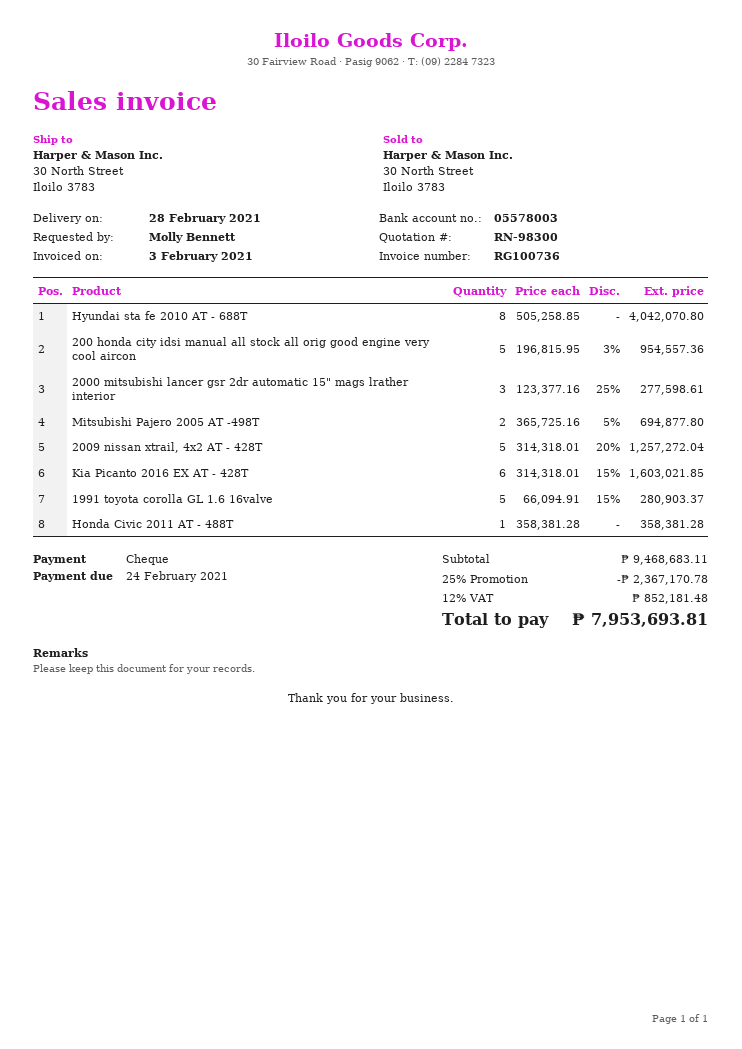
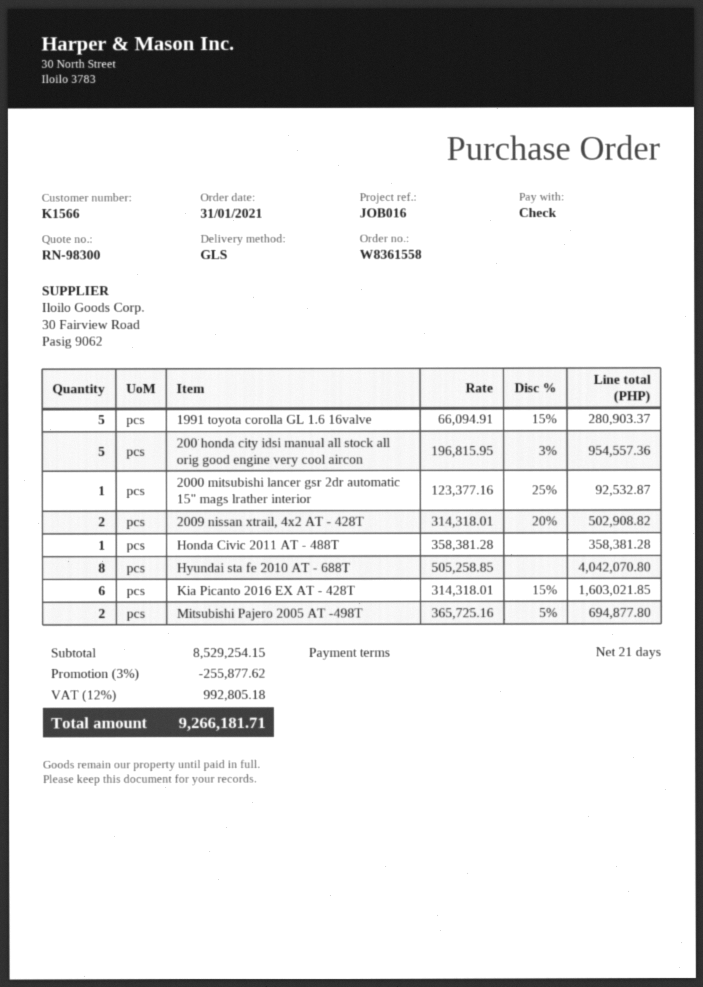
2000 mitsubishi lancer gsr 2dr automatic 15" mags lrather interior: 3 x 123377.16 - 25% = 277598.61 -> 1 x 123377.16 - 25% = 92532.87
2009 nissan xtrail, 4x2 AT - 428T: 5 x 314318.01 - 20% = 1257272.04 -> 2 x 314318.01 - 20% = 502908.82
subtotal: 9468683.11 -> 8529254.15
discount: 25% = 2367170.78 -> 3% = 255877.62
tax: 12% = 852181.48 -> 12% = 992805.18
total: 7953693.81 -> 9266181.71

